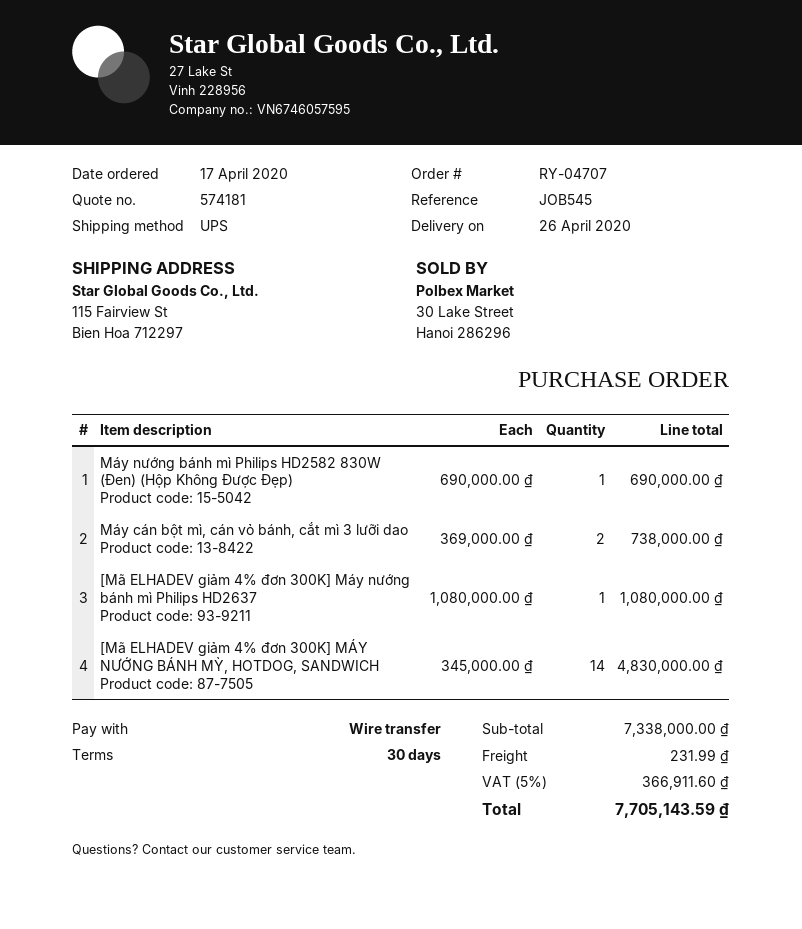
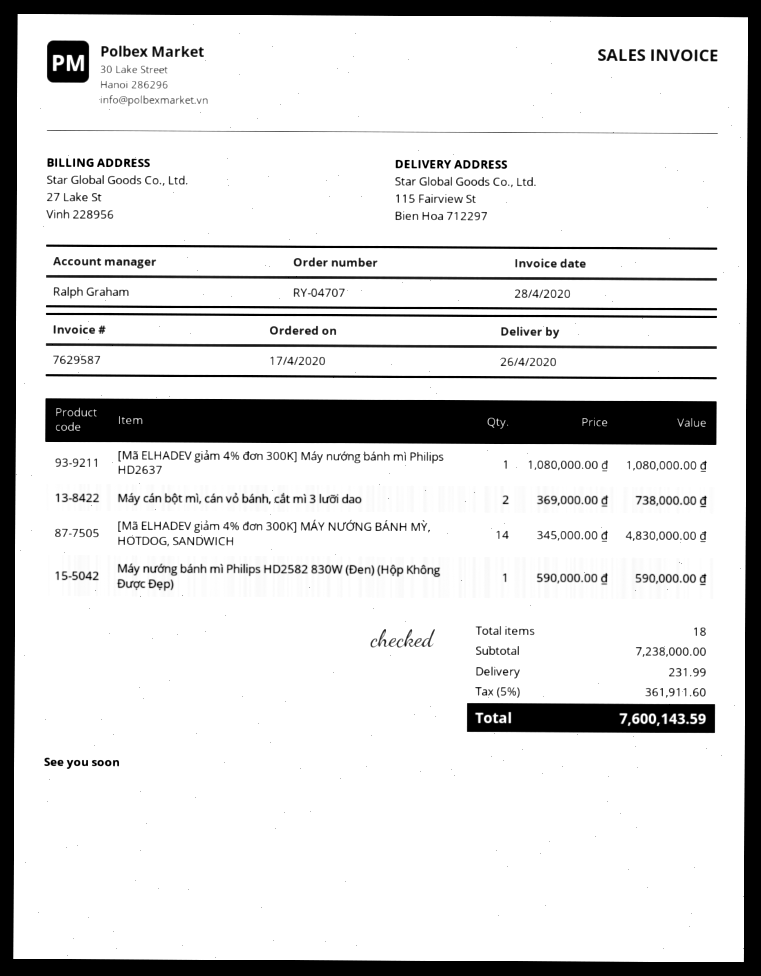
Máy nướng bánh mì Philips HD2582 830W (Đen) (Hộp Không Được Đẹp): 1 x 690000.00 = 690000.00 -> 1 x 590000.00 = 590000.00
subtotal: 7338000.00 -> 7238000.00
tax: 5% = 366911.60 -> 5% = 361911.60
total: 7705143.59 -> 7600143.59

